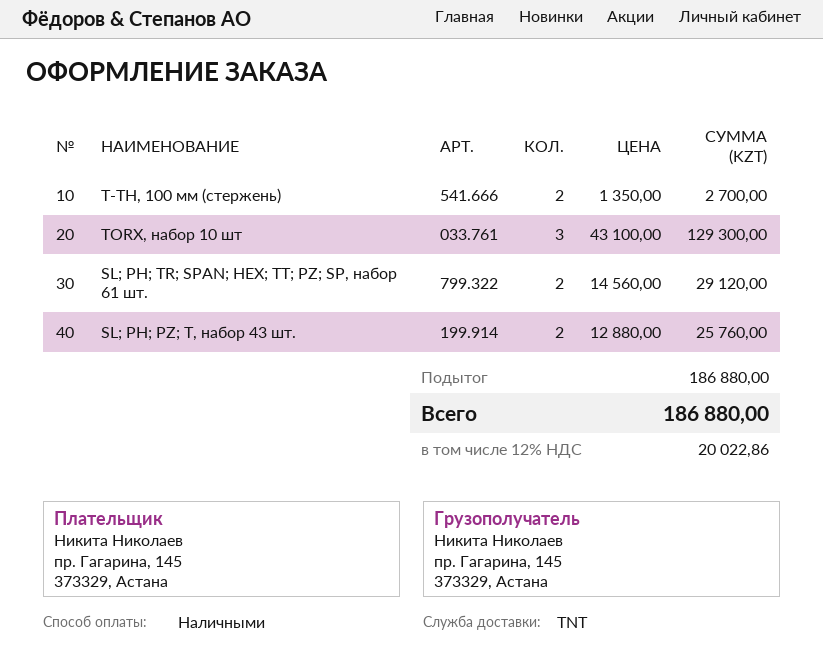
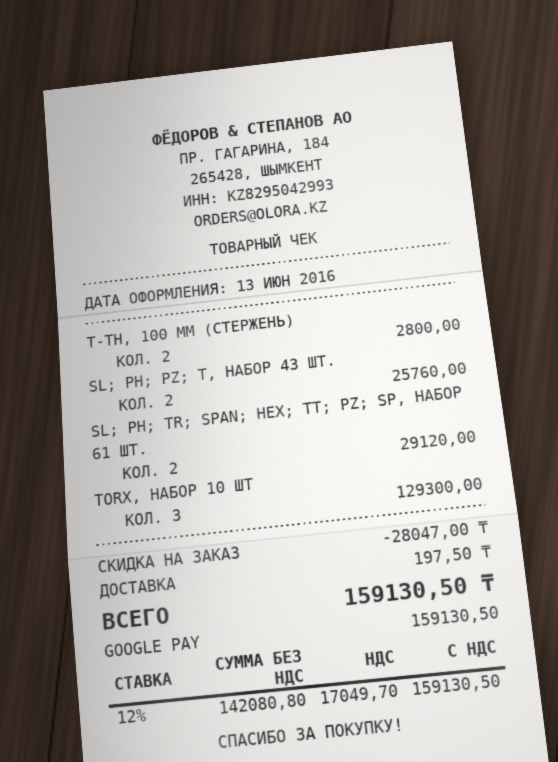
payment method: cash -> Google Pay
T-TH, 100 мм (стержень): 2 for 2700.00 -> 2 for 2800.00
discount: none -> 28047.00
shipping: none -> 197.50
tax: 12% = 20022.86 -> 12% = 17049.70
total: 186880.00 -> 159130.50

